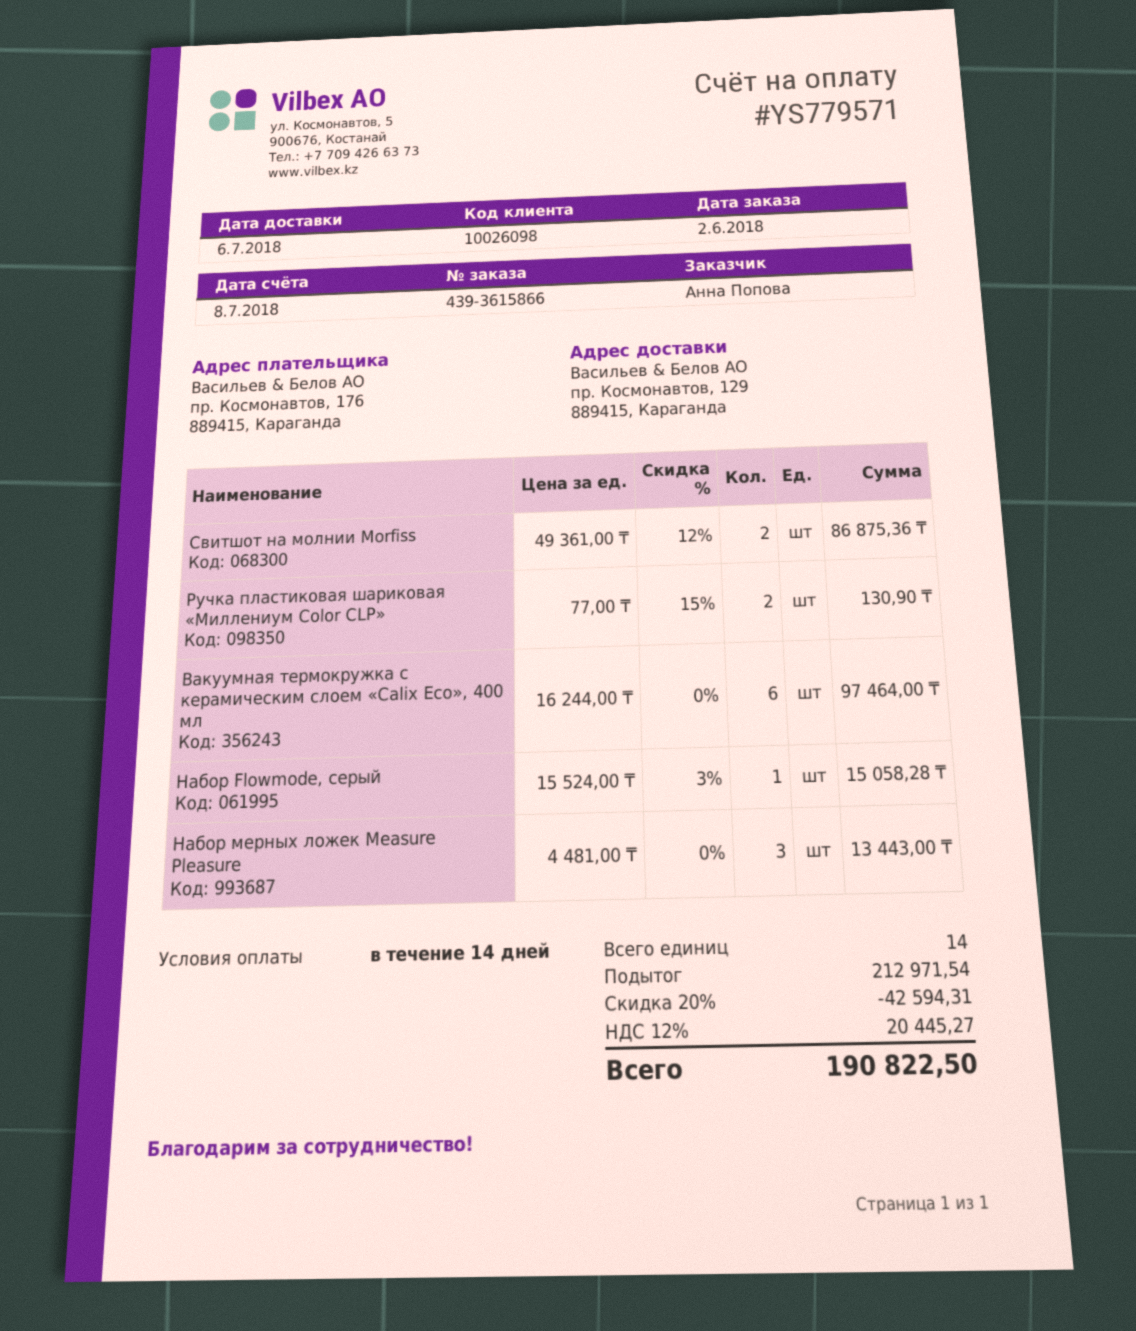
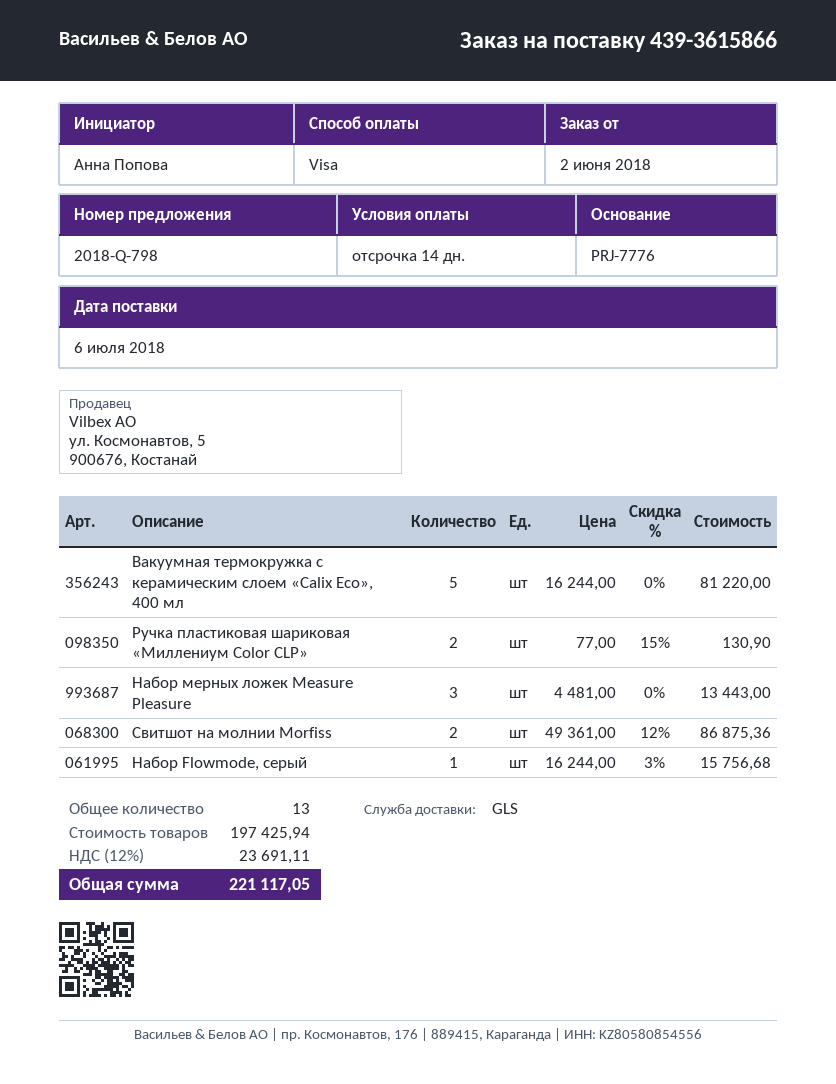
Вакуумная термокружка с керамическим слоем «Calix Eco», 400 мл: 6 x 16244.00 = 97464.00 -> 5 x 16244.00 = 81220.00
Набор Flowmode, серый: 1 x 15524.00 - 3% = 15058.28 -> 1 x 16244.00 - 3% = 15756.68
total quantity: 14 -> 13
subtotal: 212971.54 -> 197425.94
discount: 20% = 42594.31 -> none
tax: 12% = 20445.27 -> 12% = 23691.11
total: 190822.50 -> 221117.05

